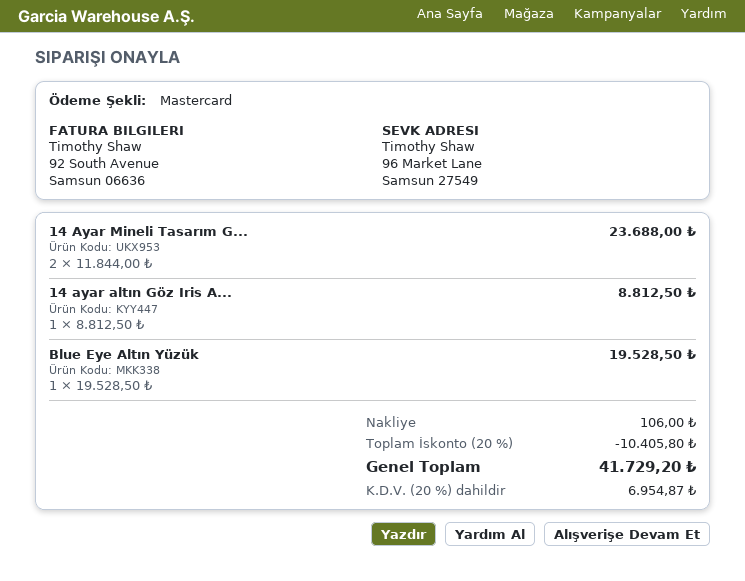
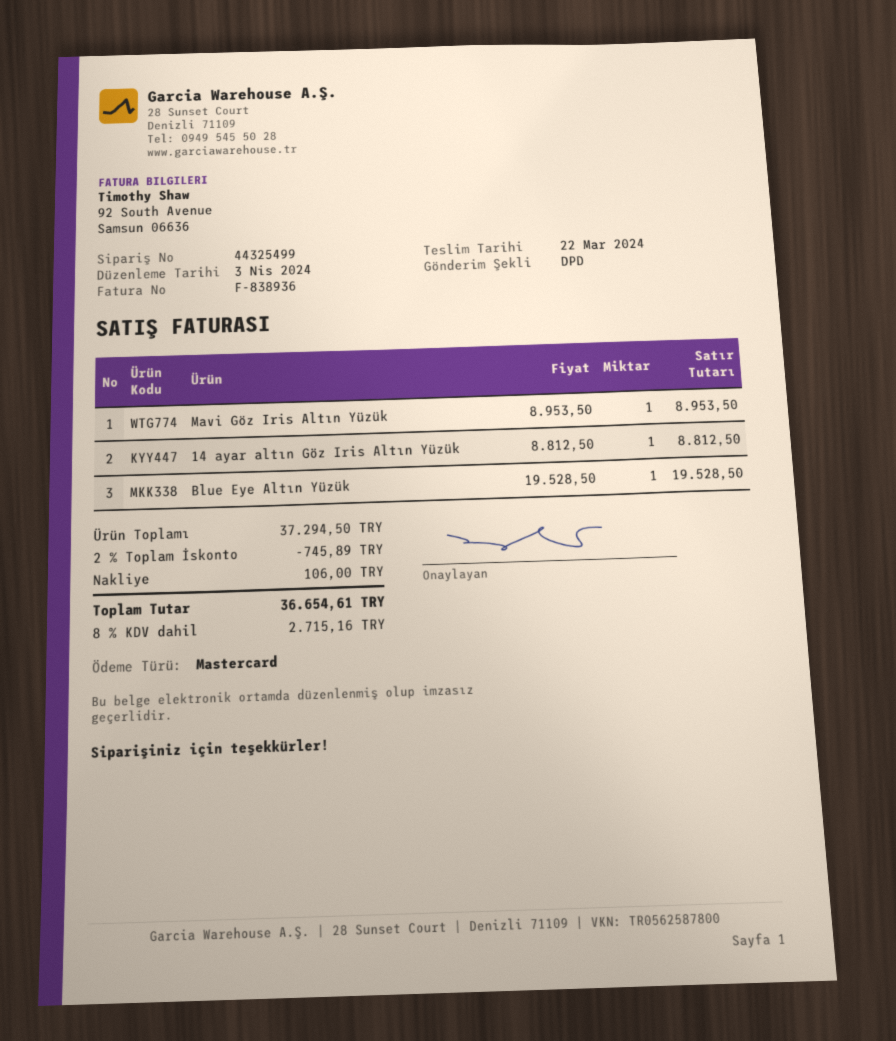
14 Ayar Mineli Tasarım G...: 2 x 11844.00 = 23688.00 -> none
Mavi Göz Iris Altın Yüzük: none -> 1 x 8953.50 = 8953.50
discount: 20% = 10405.80 -> 2% = 745.89
tax: 20% = 6954.87 -> 8% = 2715.16
total: 41729.20 -> 36654.61

